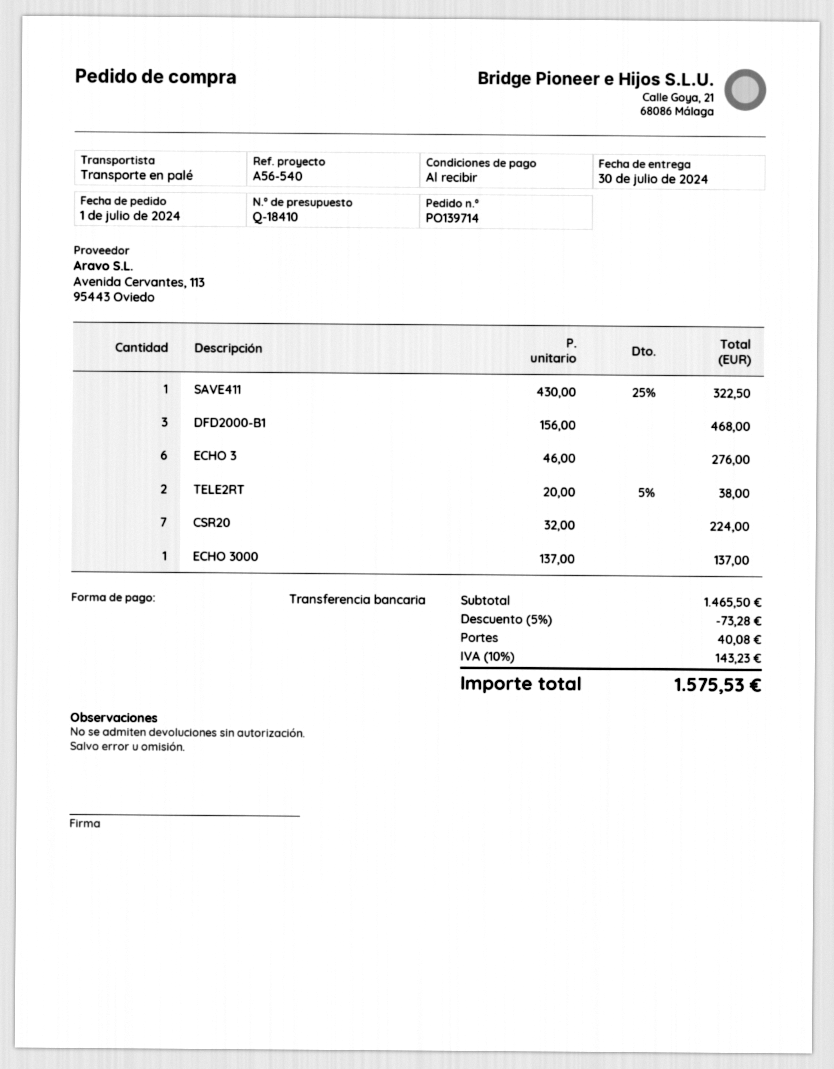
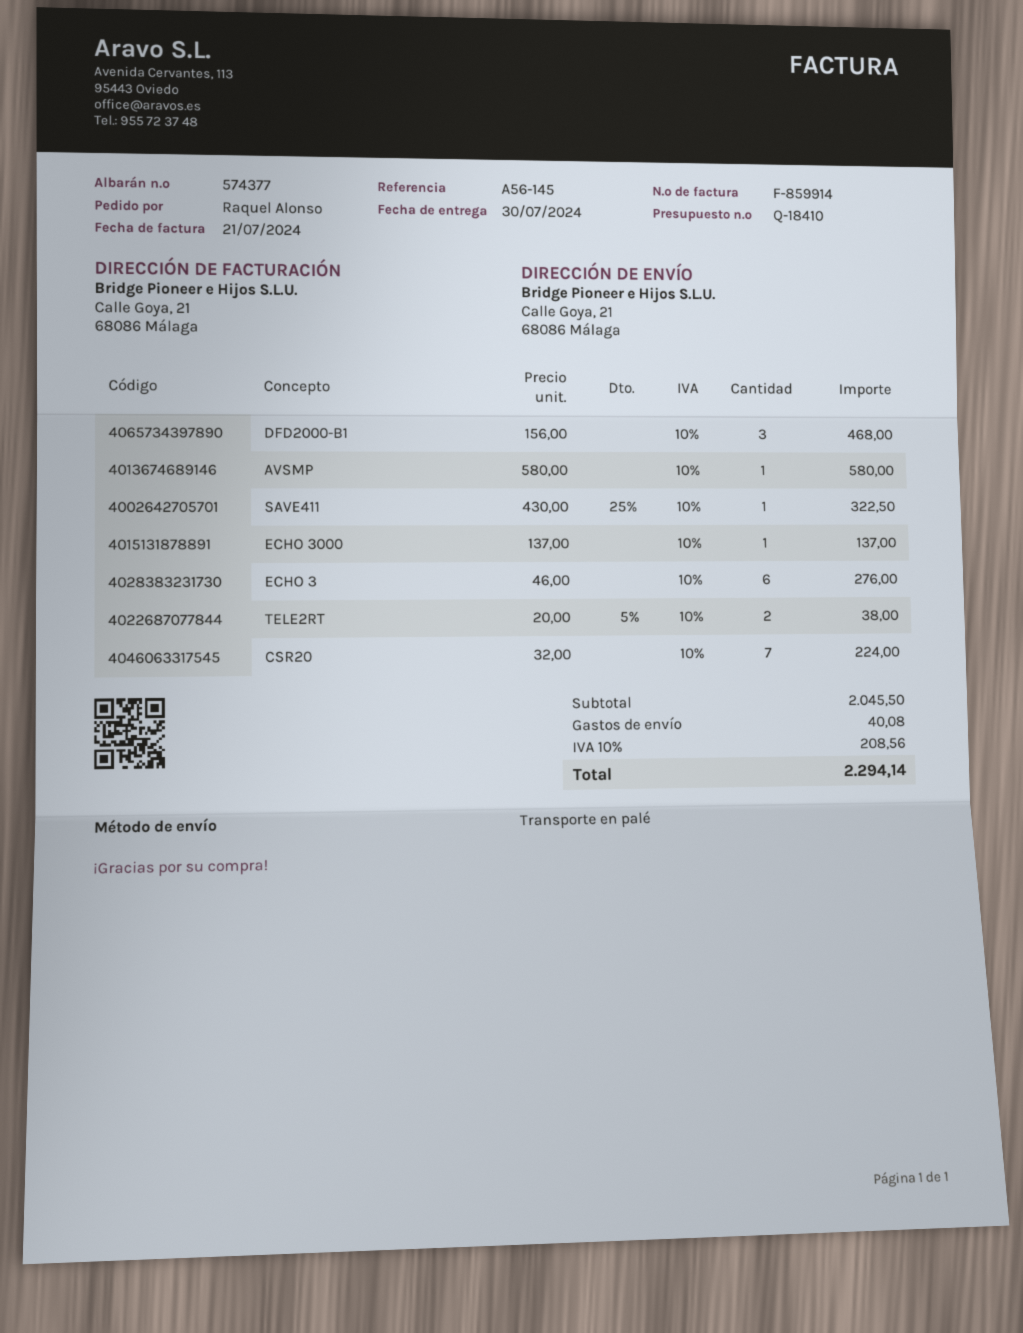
reference: A56-540 -> A56-145
AVSMP: none -> 1 x 580.00 = 580.00
subtotal: 1465.50 -> 2045.50
discount: 5% = 73.28 -> none
tax: 10% = 143.23 -> 10% = 208.56
total: 1575.53 -> 2294.14

